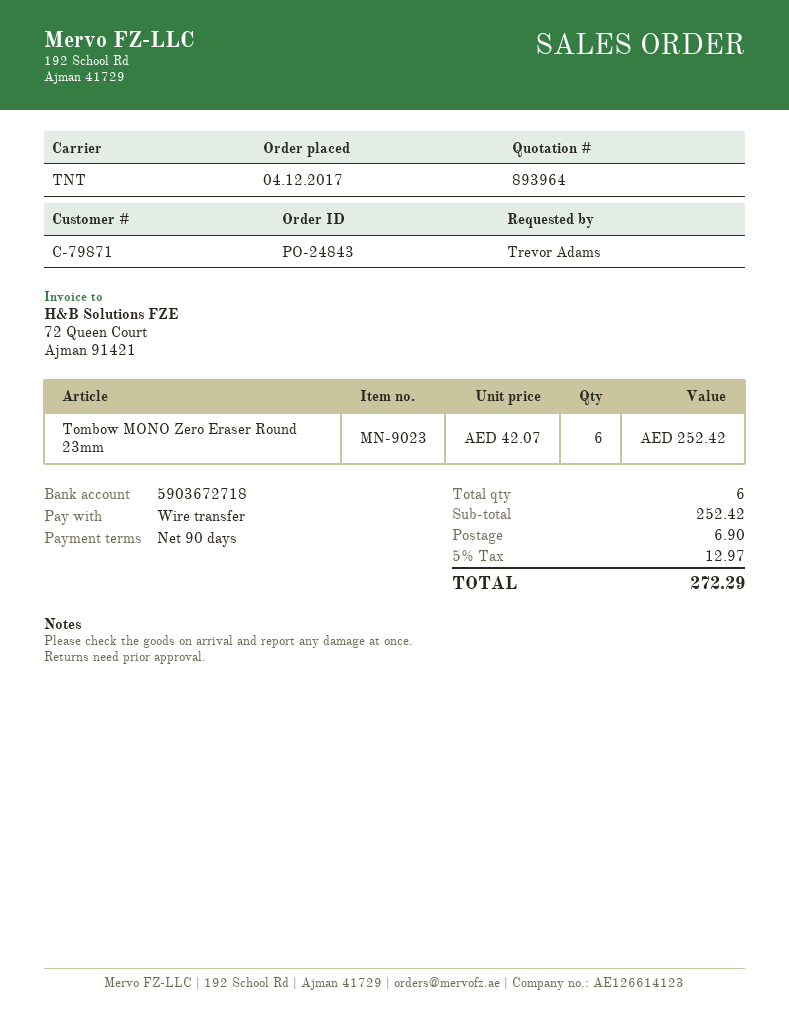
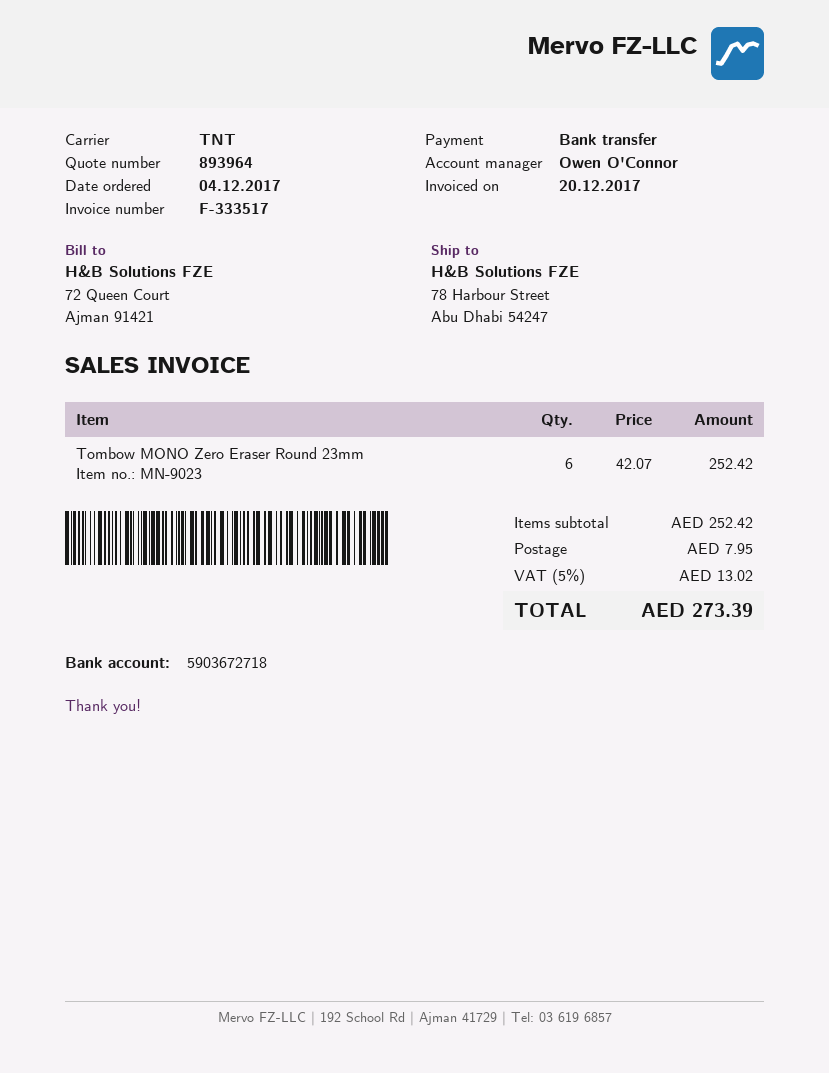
shipping: 6.90 -> 7.95
tax: 5% = 12.97 -> 5% = 13.02
total: 272.29 -> 273.39

